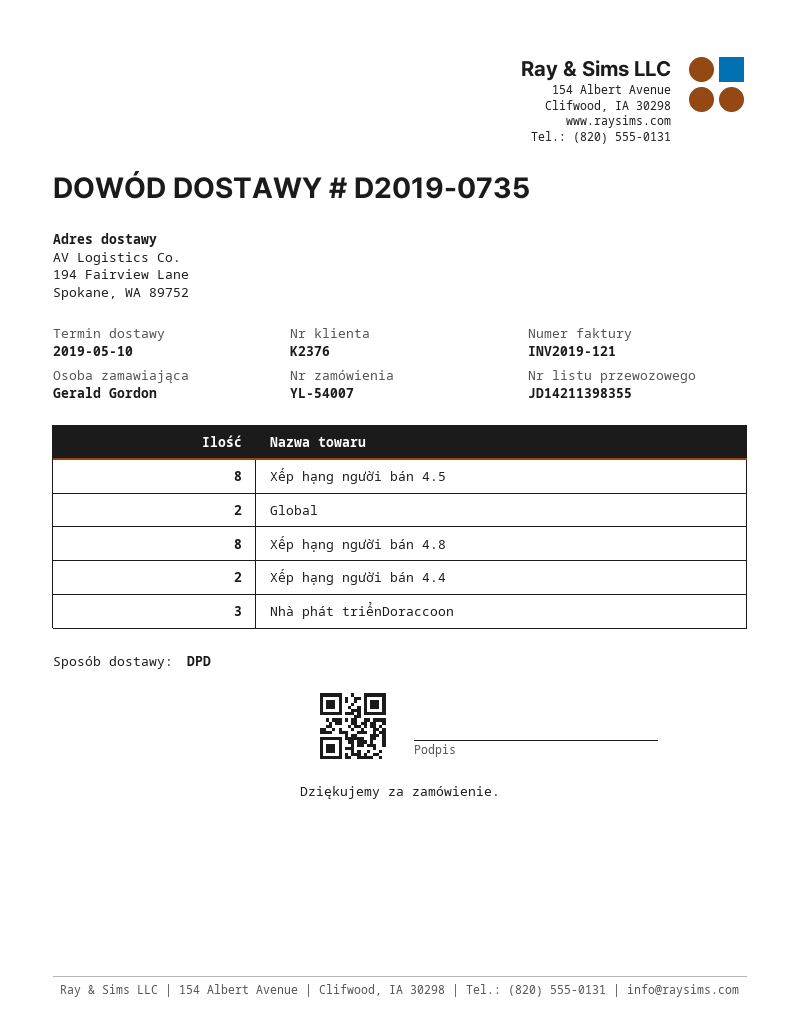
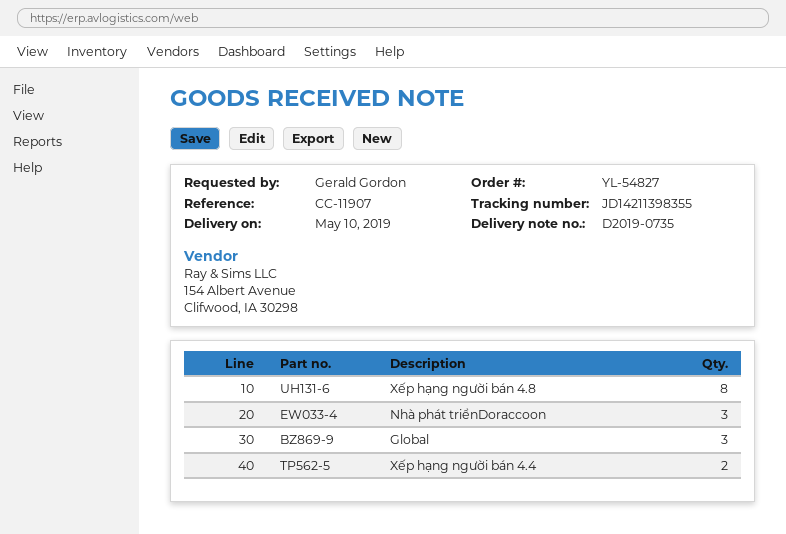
order number: YL-54007 -> YL-54827
Xếp hạng người bán 4.5: 8 -> none
Global: 2 -> 3

